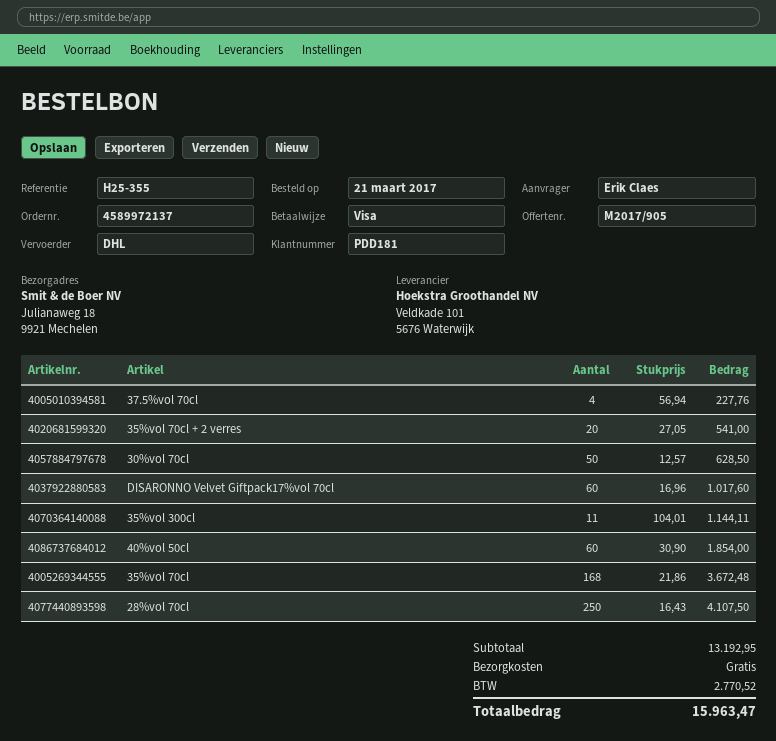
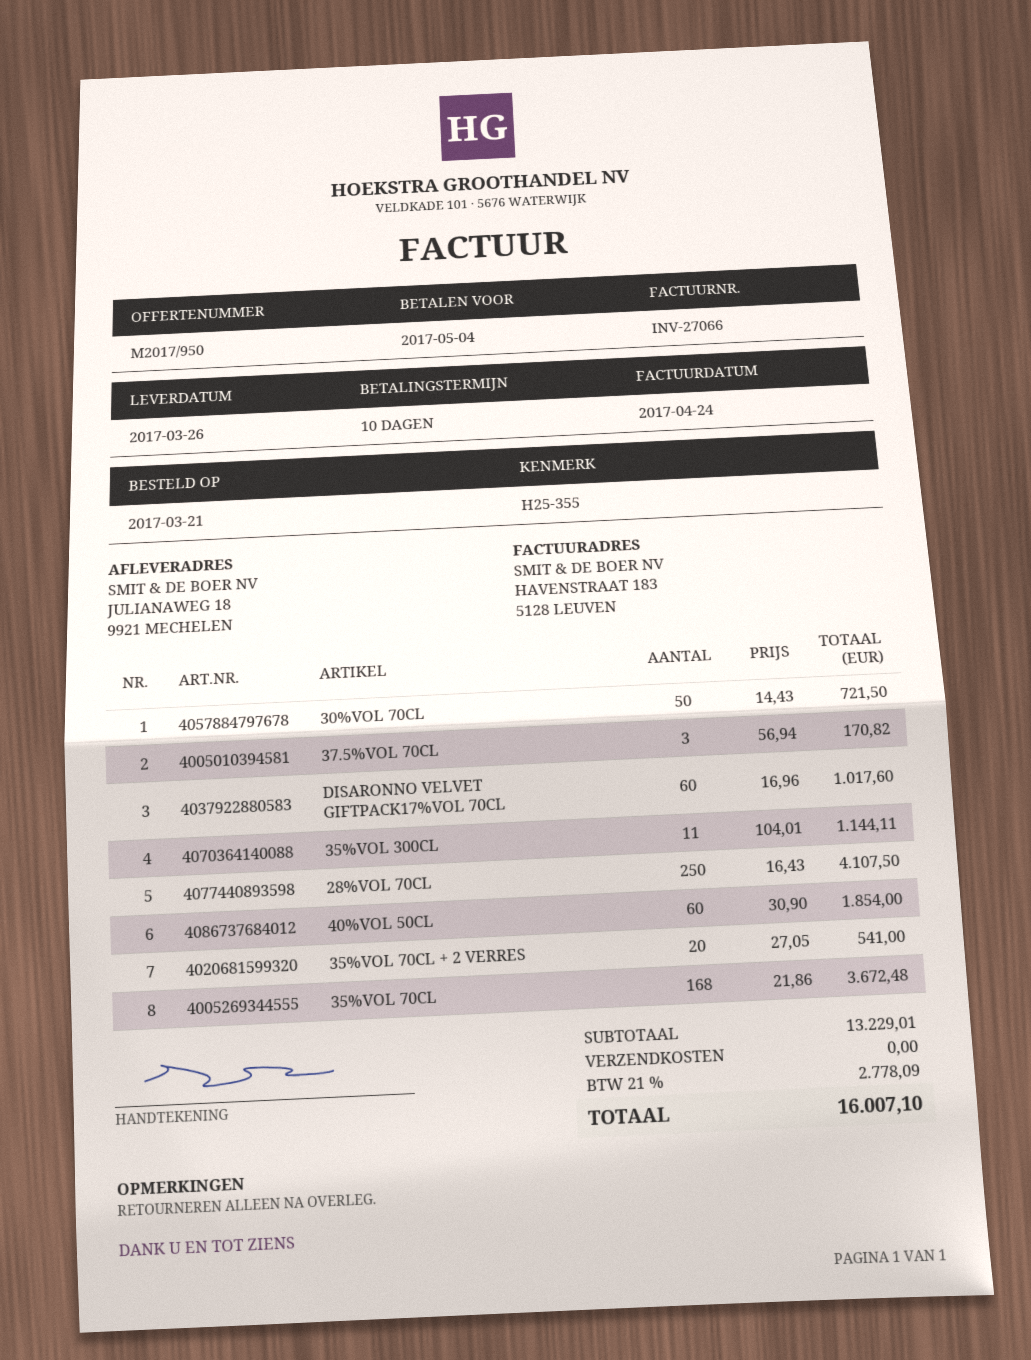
quote number: M2017/905 -> M2017/950
37.5%vol 70cl: 4 x 56.94 = 227.76 -> 3 x 56.94 = 170.82
30%vol 70cl: 50 x 12.57 = 628.50 -> 50 x 14.43 = 721.50
subtotal: 13192.95 -> 13229.01
tax: 2770.52 -> 2778.09
total: 15963.47 -> 16007.10

